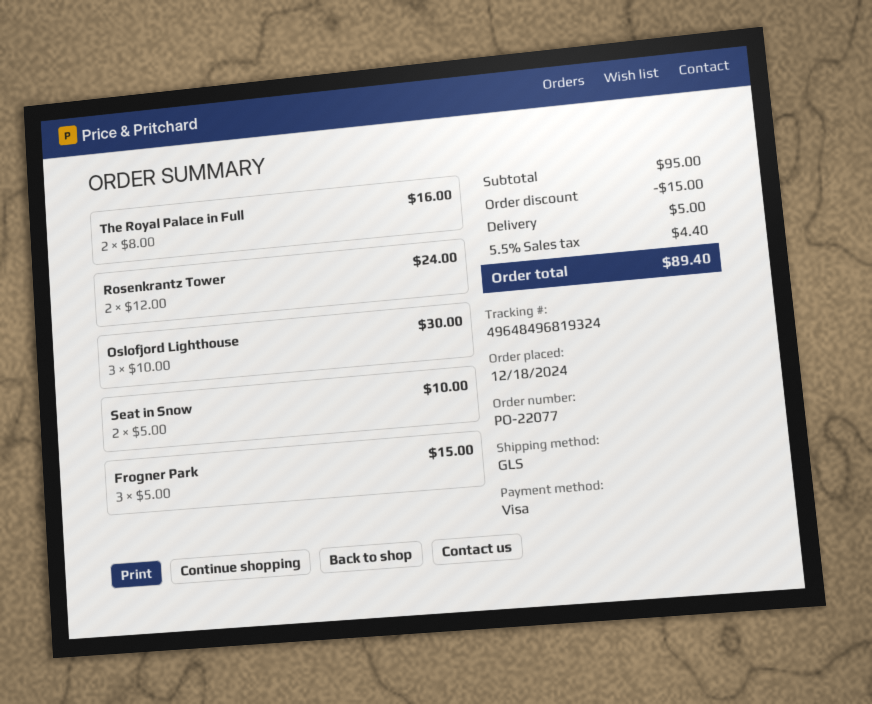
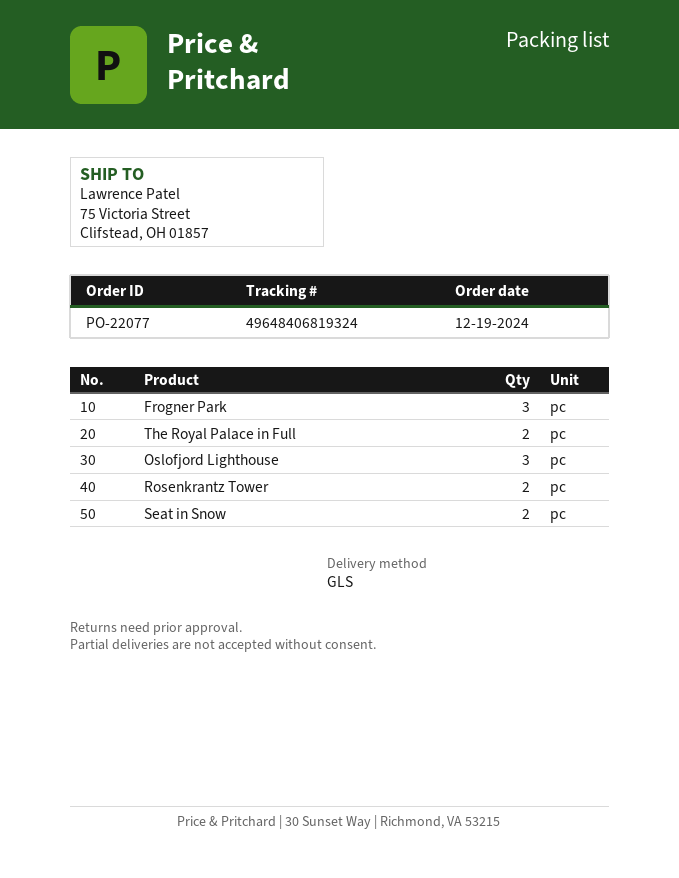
order date: 2024-12-18 -> 2024-12-19
tracking number: 49648496819324 -> 49648406819324

